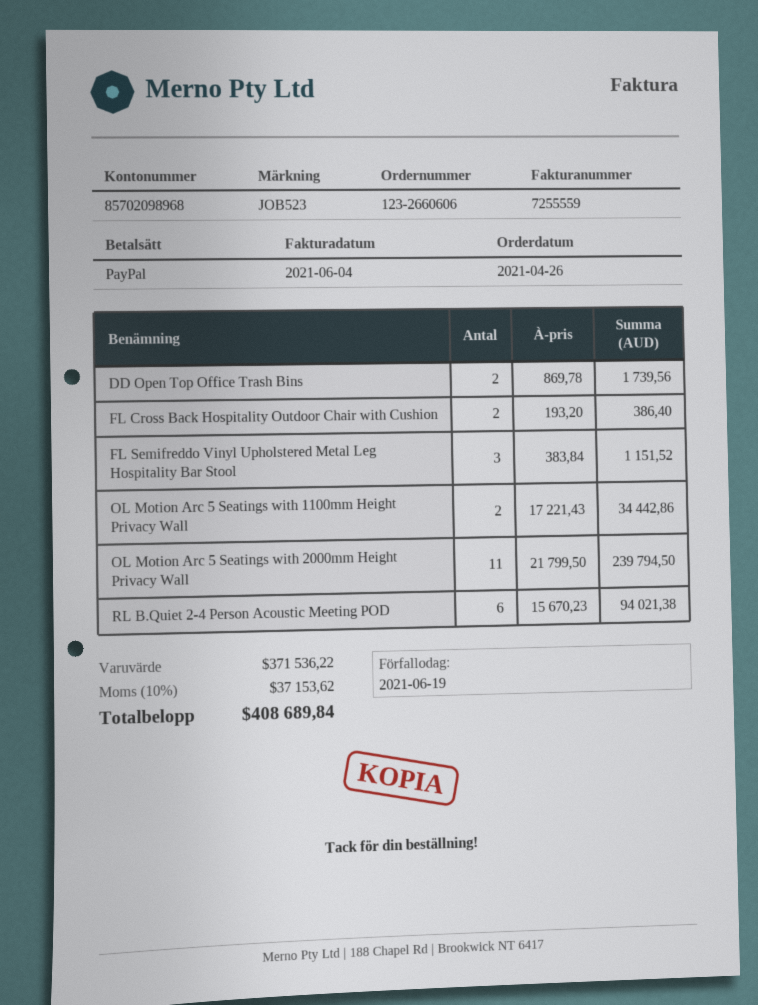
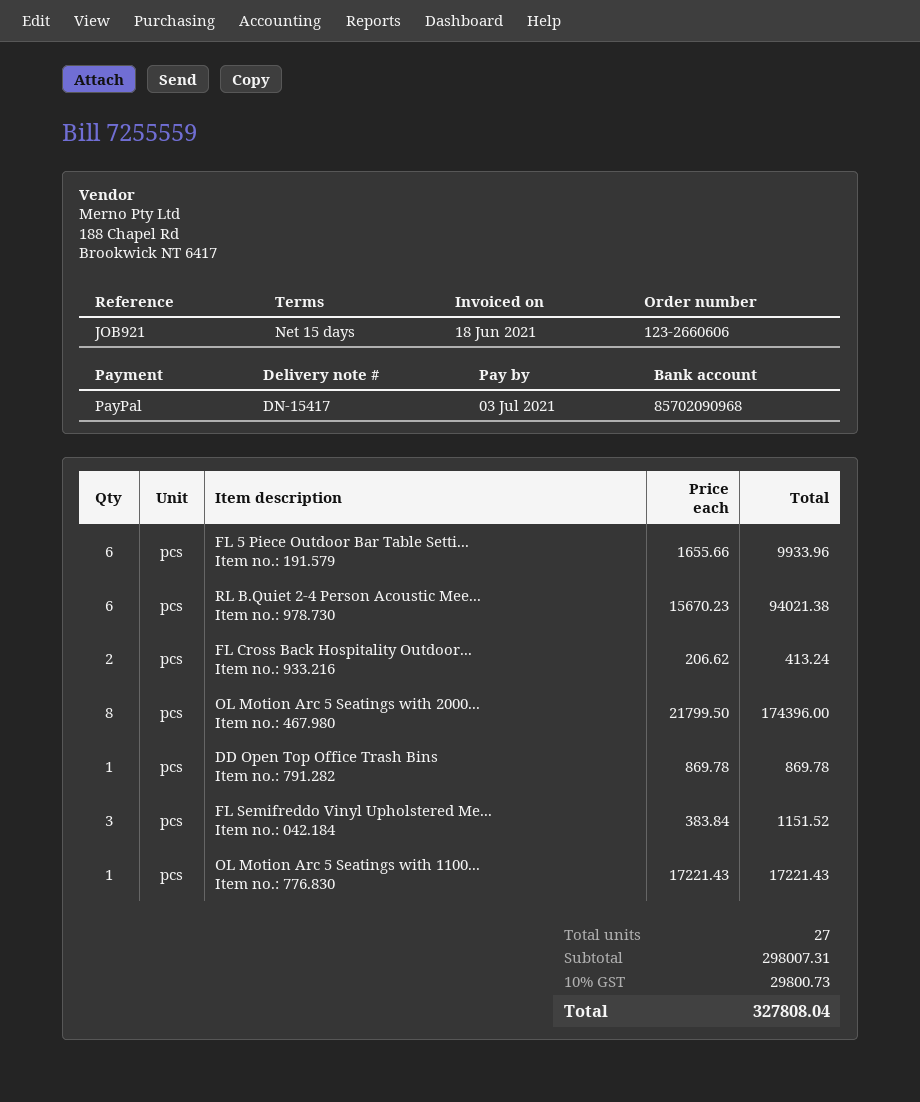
invoice date: 2021-06-04 -> 2021-06-18
due date: 2021-06-19 -> 2021-07-03
reference: JOB523 -> JOB921
bank account: 85702098968 -> 85702090968
DD Open Top Office Trash Bins: 2 x 869.78 = 1739.56 -> 1 x 869.78 = 869.78
FL Cross Back Hospitality Outdoor Chair with Cushion: 2 x 193.20 = 386.40 -> 2 x 206.62 = 413.24
OL Motion Arc 5 Seatings with 1100mm Height Privacy Wall: 2 x 17221.43 = 34442.86 -> 1 x 17221.43 = 17221.43
OL Motion Arc 5 Seatings with 2000mm Height Privacy Wall: 11 x 21799.50 = 239794.50 -> 8 x 21799.50 = 174396.00
FL 5 Piece Outdoor Bar Table Setti...: none -> 6 x 1655.66 = 9933.96
subtotal: 371536.22 -> 298007.31
tax: 10% = 37153.62 -> 10% = 29800.73
total: 408689.84 -> 327808.04

